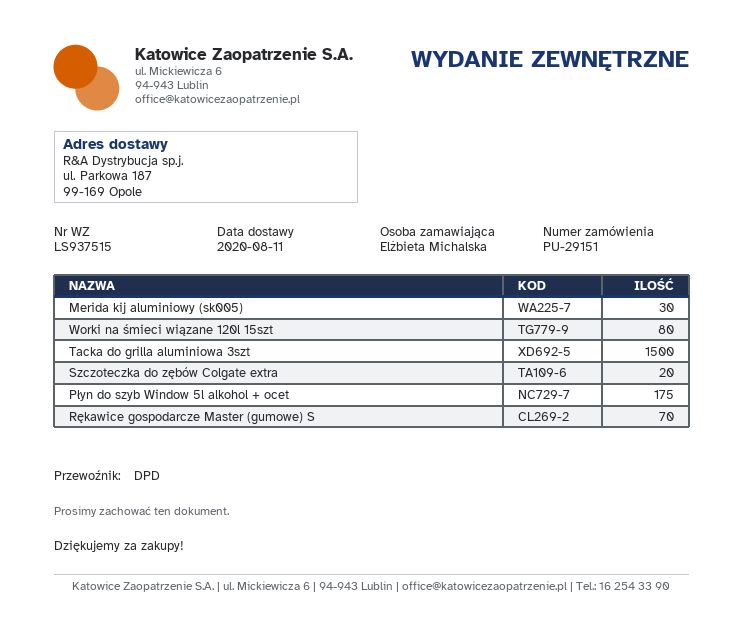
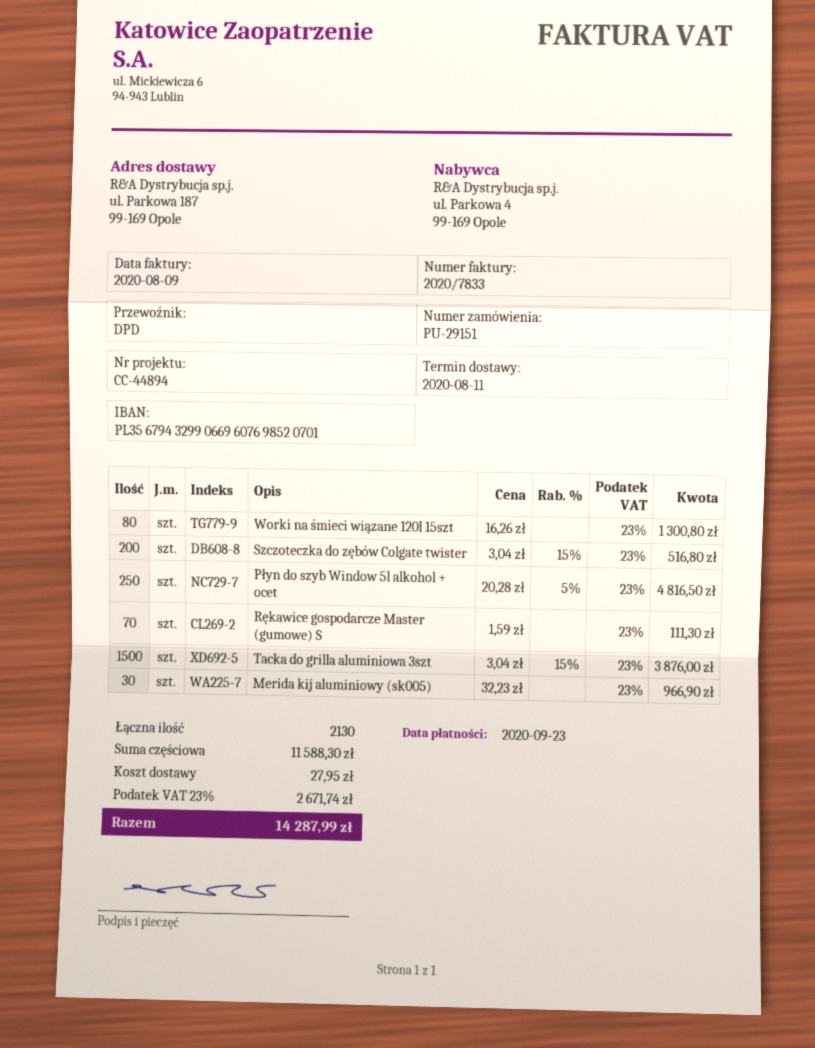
Szczoteczka do zębów Colgate extra: 20 -> none
Płyn do szyb Window 5l alkohol + ocet: 175 -> 250
Szczoteczka do zębów Colgate twister: none -> 200

